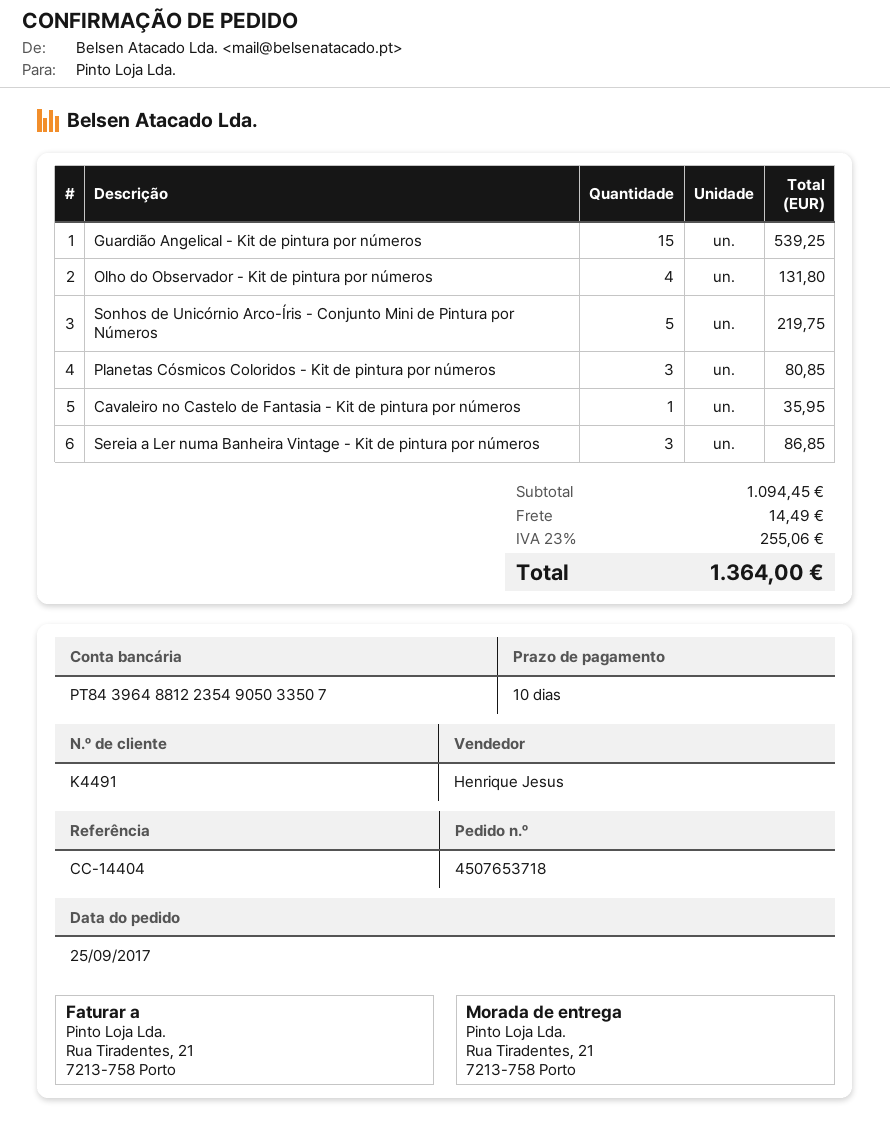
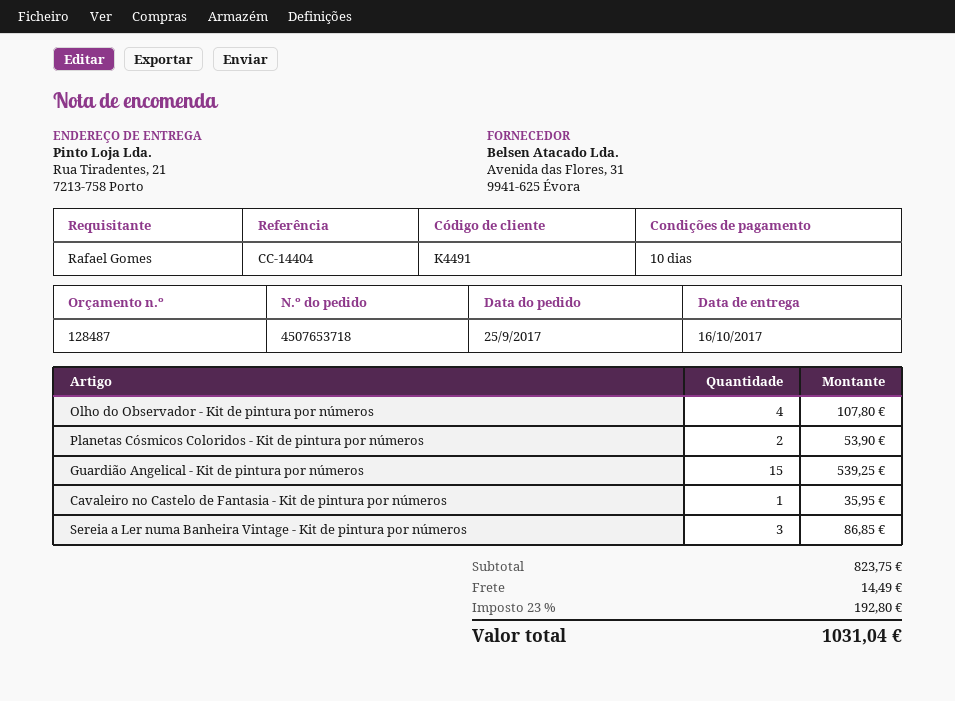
Olho do Observador - Kit de pintura por números: 4 for 131.80 -> 4 for 107.80
Sonhos de Unicórnio Arco-Íris - Conjunto Mini de Pintura por Números: 5 for 219.75 -> none
Planetas Cósmicos Coloridos - Kit de pintura por números: 3 for 80.85 -> 2 for 53.90
subtotal: 1094.45 -> 823.75
tax: 23% = 255.06 -> 23% = 192.80
total: 1364.00 -> 1031.04

